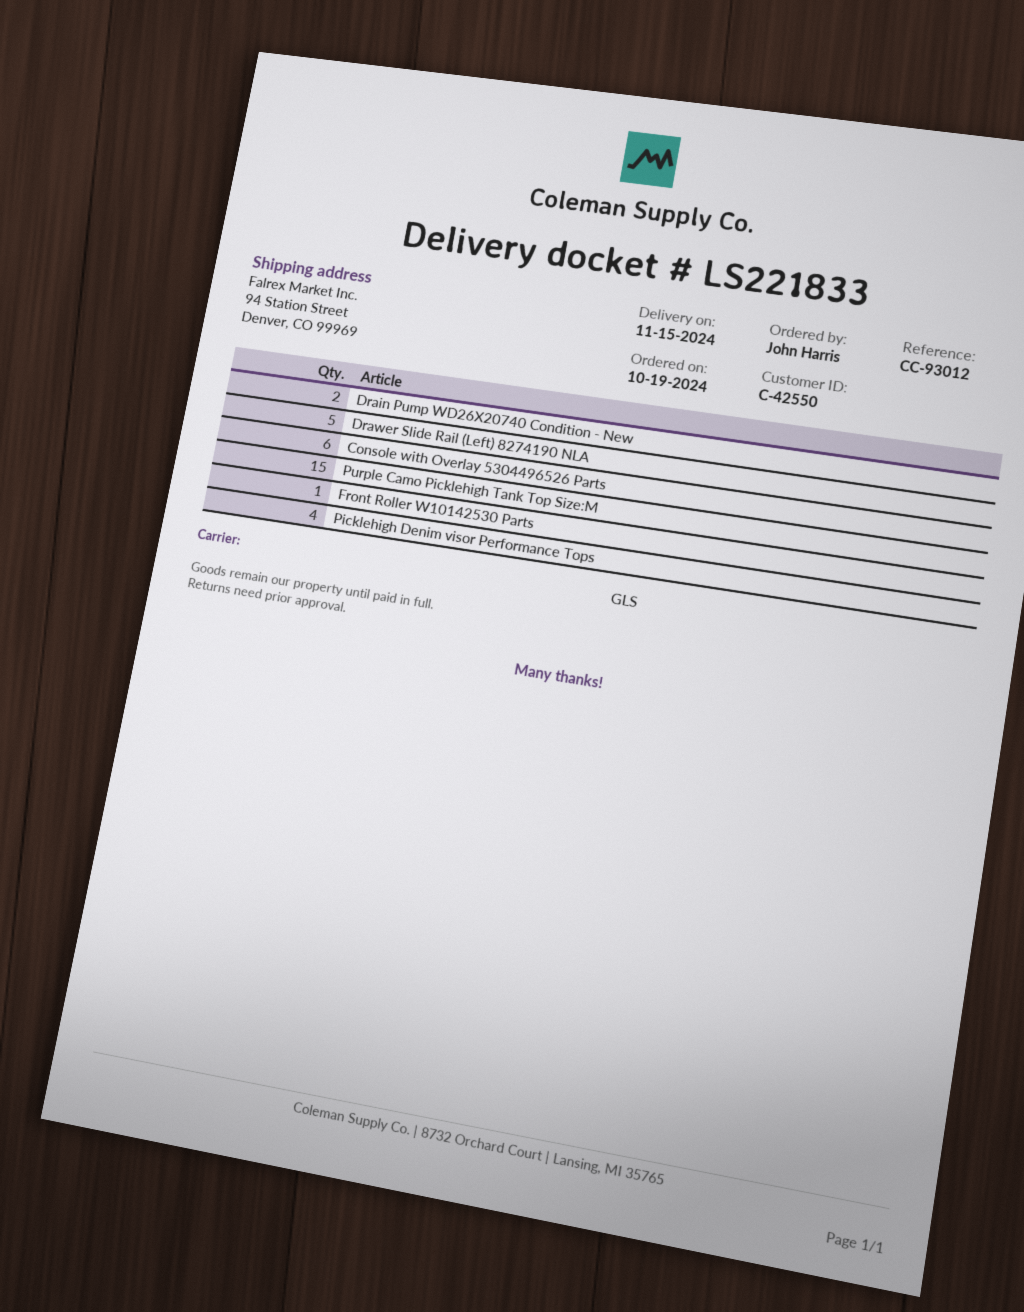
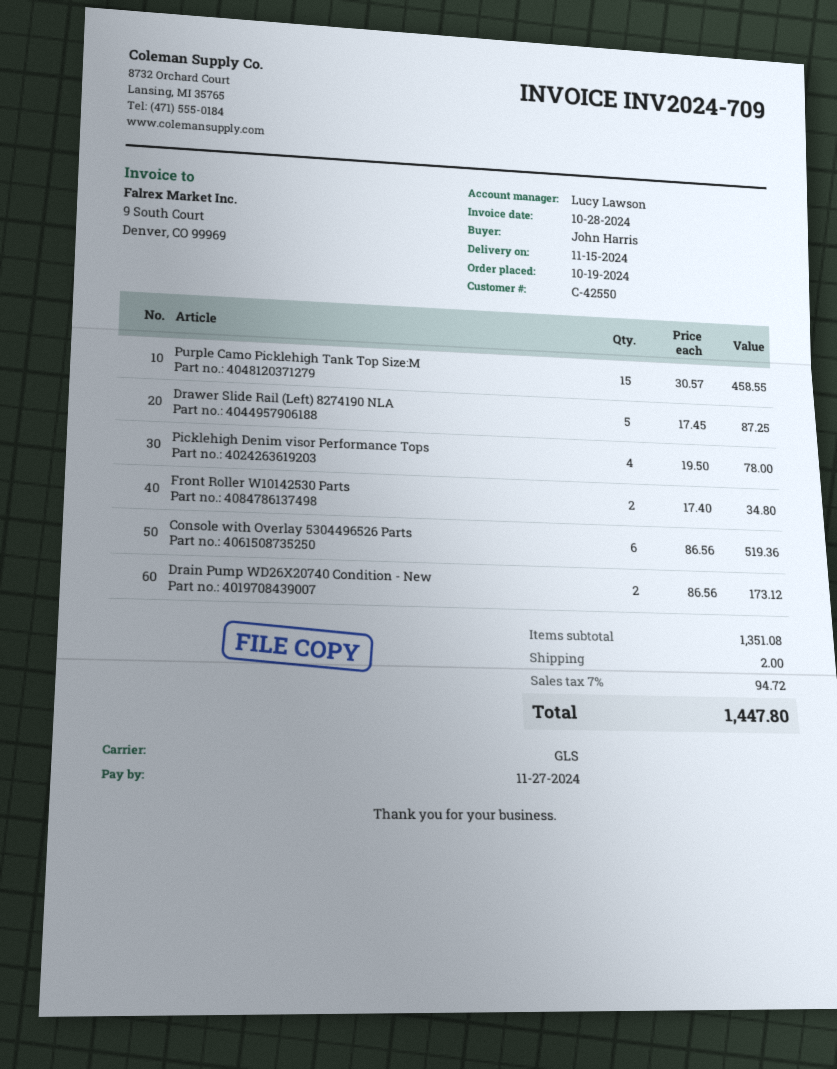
Front Roller W10142530 Parts: 1 -> 2

